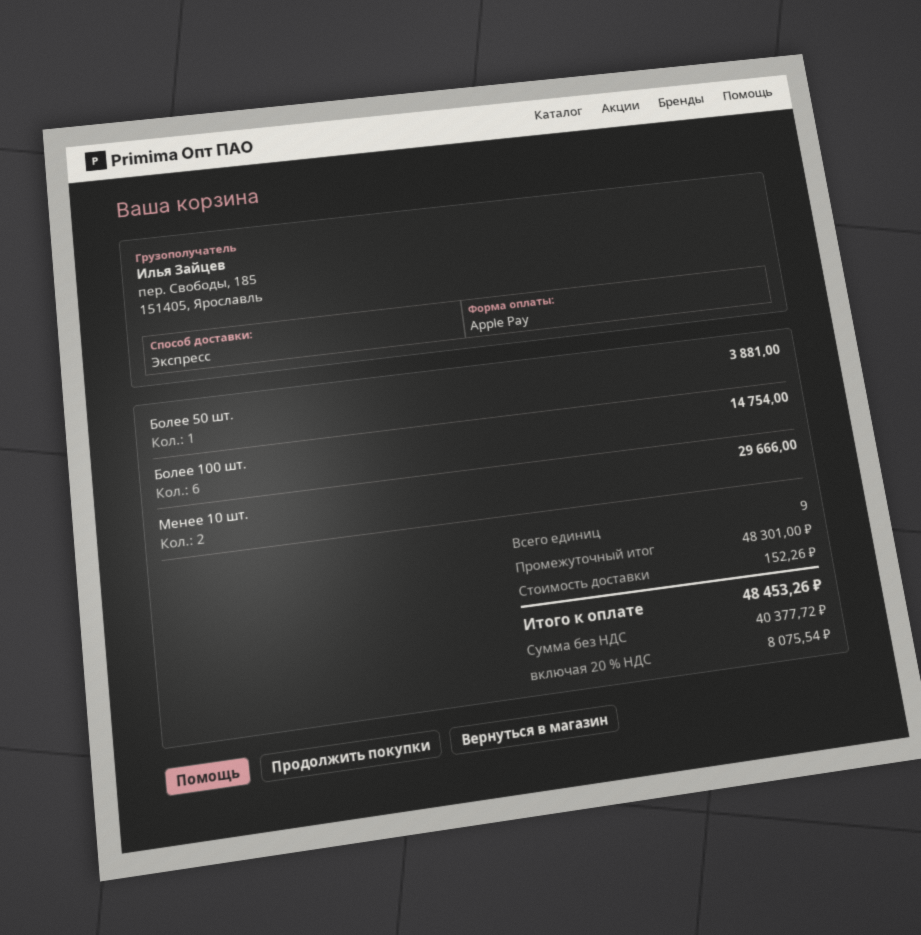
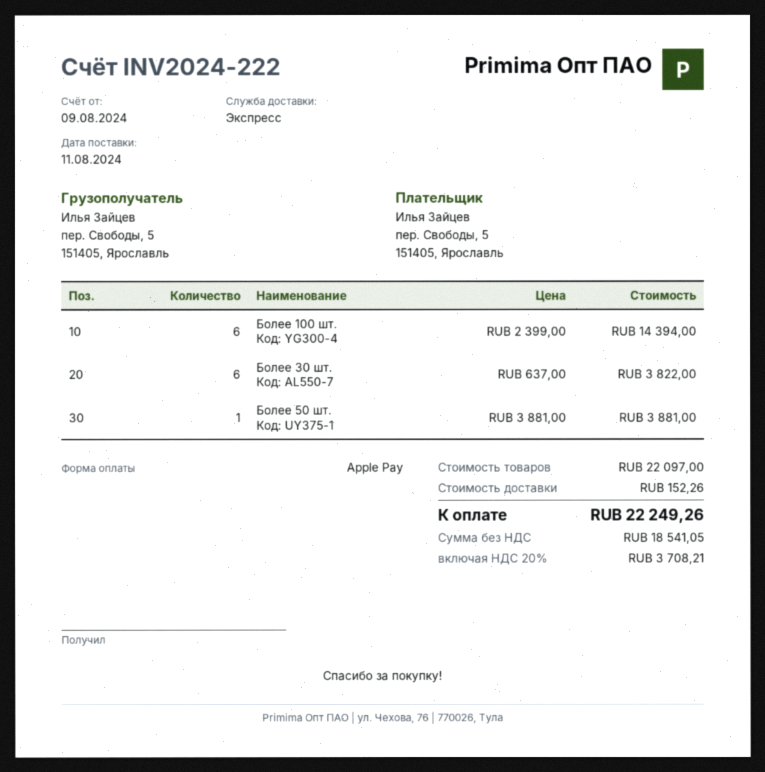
ship to: пер. Свободы, 185, 151405, Ярославль -> пер. Свободы, 5, 151405, Ярославль
Более 100 шт.: 6 for 14754.00 -> 6 for 14394.00
Менее 10 шт.: 2 for 29666.00 -> none
Более 30 шт.: none -> 6 for 3822.00
subtotal: 48301.00 -> 22097.00
net: 40377.72 -> 18541.05
tax: 20% = 8075.54 -> 20% = 3708.21
total: 48453.26 -> 22249.26

